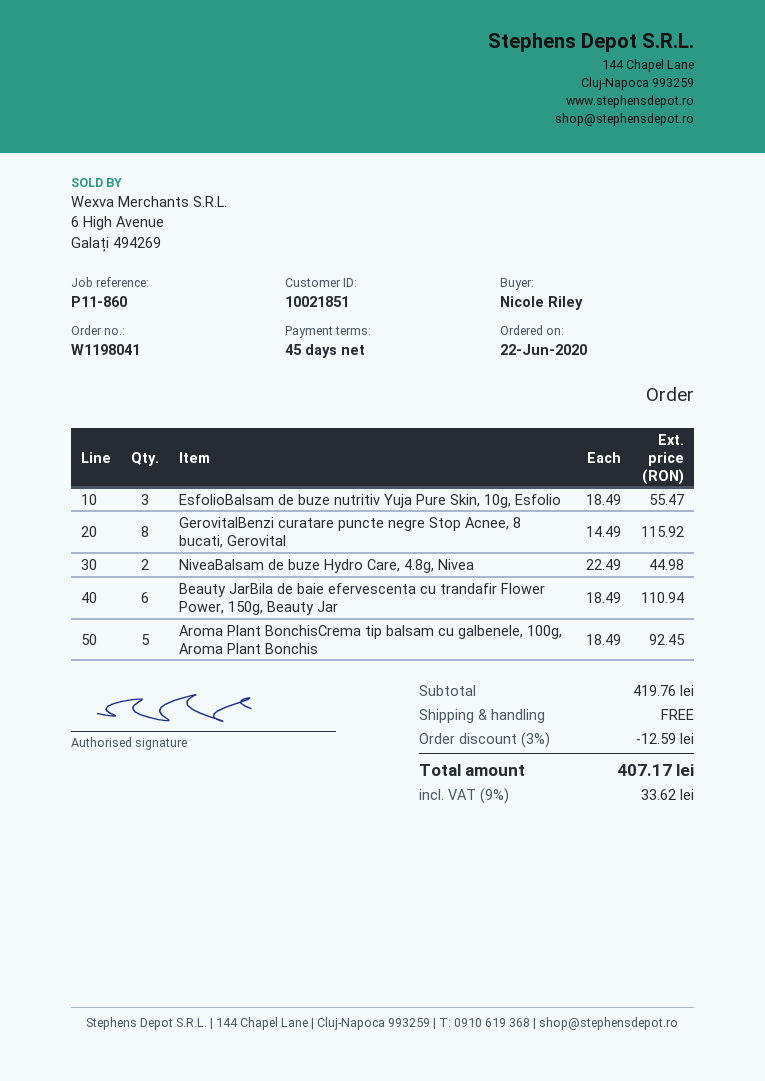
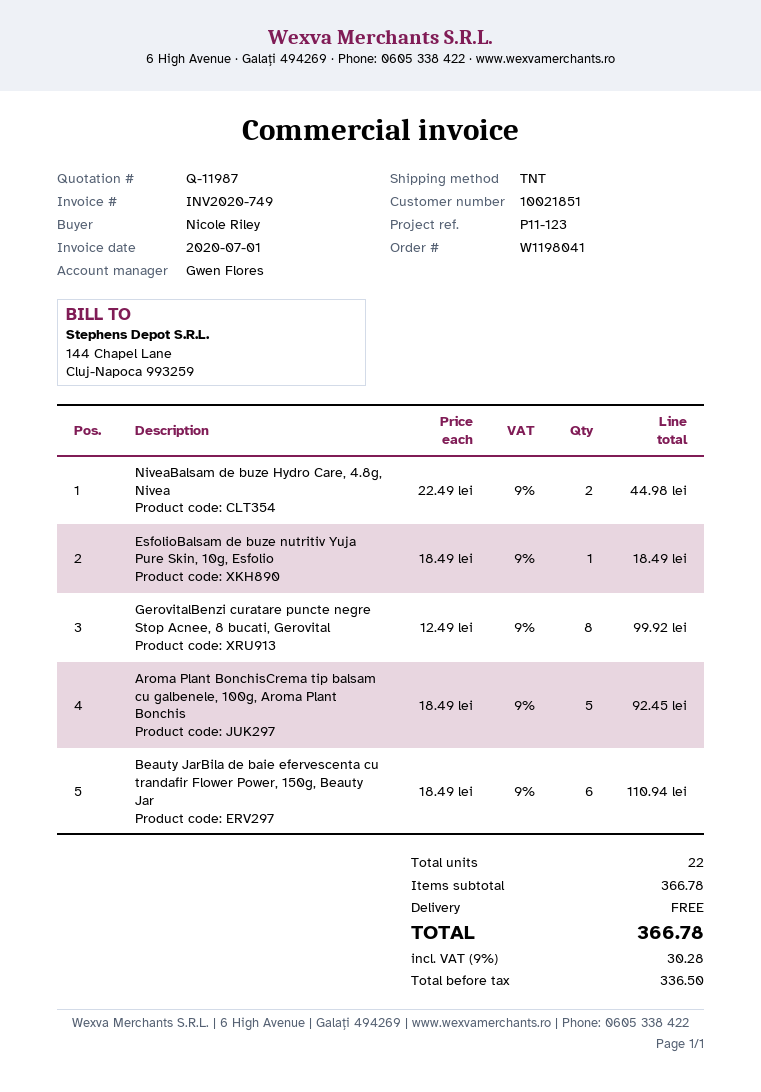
reference: P11-860 -> P11-123
EsfolioBalsam de buze nutritiv Yuja Pure Skin, 10g, Esfolio: 3 x 18.49 = 55.47 -> 1 x 18.49 = 18.49
GerovitalBenzi curatare puncte negre Stop Acnee, 8 bucati, Gerovital: 8 x 14.49 = 115.92 -> 8 x 12.49 = 99.92
subtotal: 419.76 -> 366.78
discount: 3% = 12.59 -> none
tax: 9% = 33.62 -> 9% = 30.28
total: 407.17 -> 366.78

